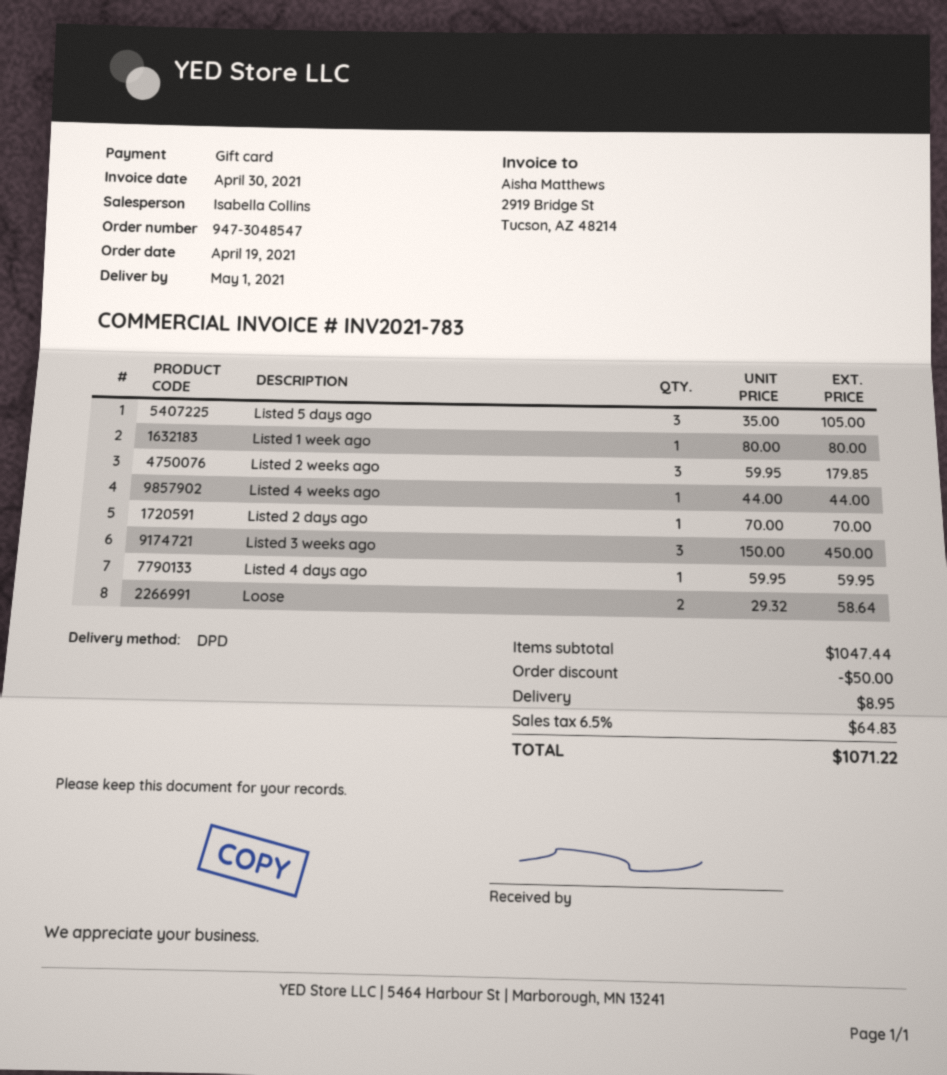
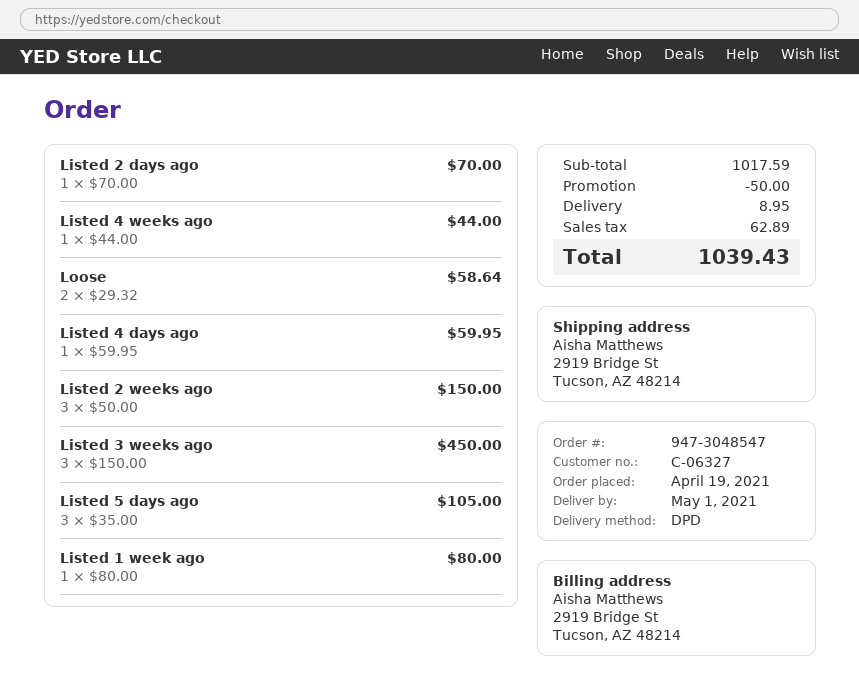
Listed 2 weeks ago: 3 x 59.95 = 179.85 -> 3 x 50.00 = 150.00
subtotal: 1047.44 -> 1017.59
tax: 64.83 -> 62.89
total: 1071.22 -> 1039.43

